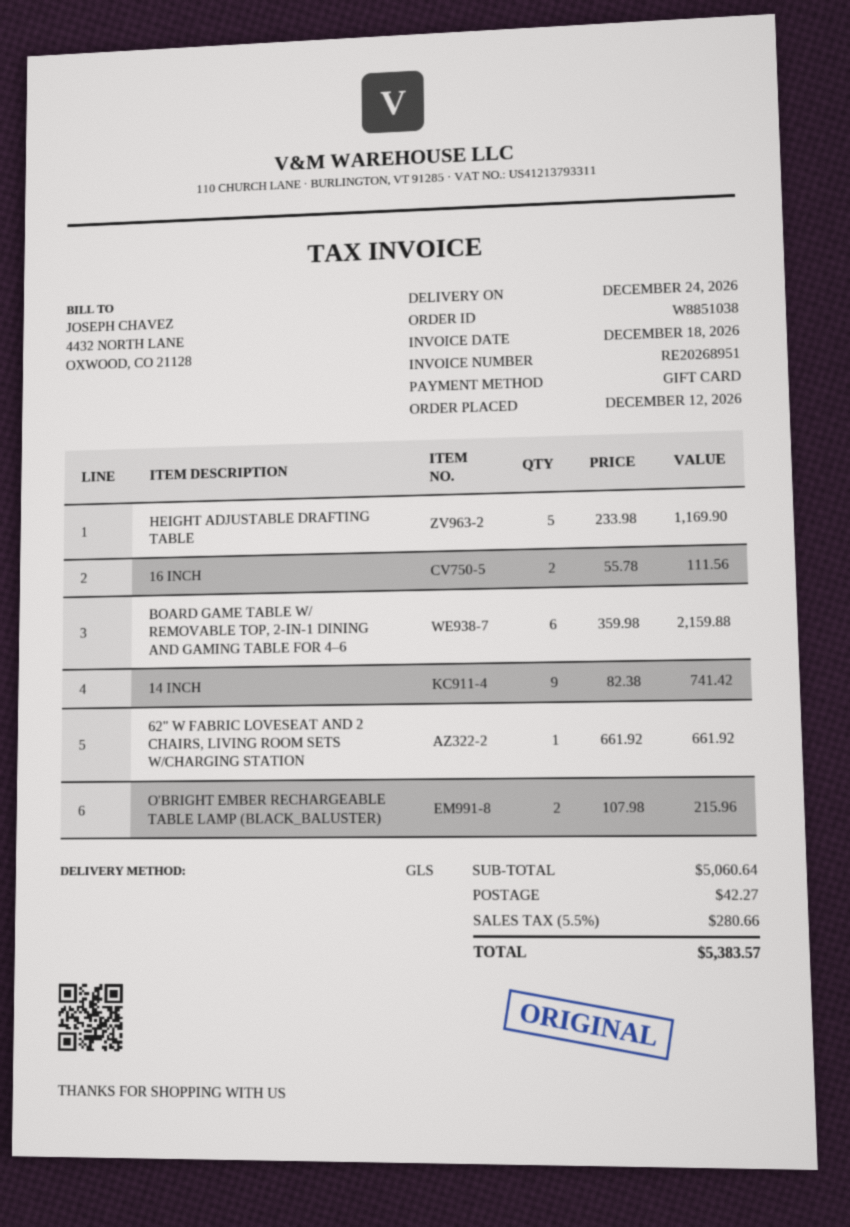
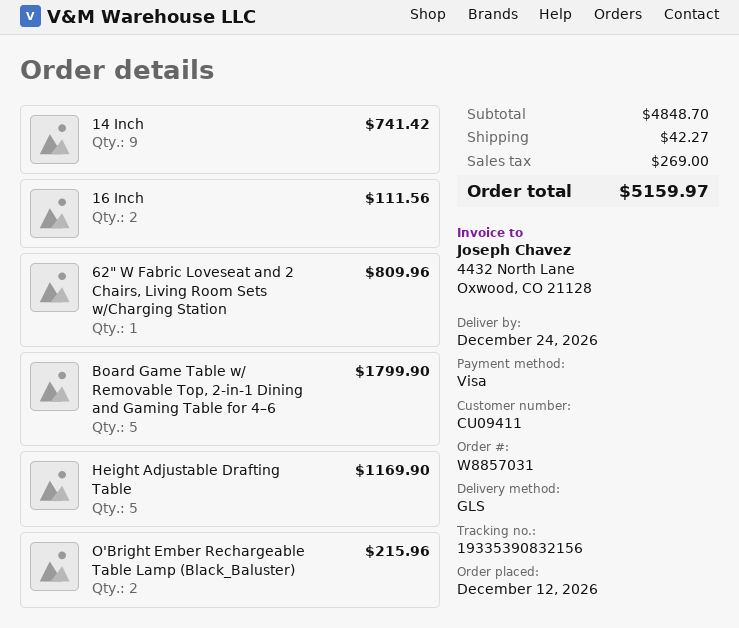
order number: W8851038 -> W8857031
payment method: gift card -> Visa
BOARD GAME TABLE W/ REMOVABLE TOP, 2-IN-1 DINING AND GAMING TABLE FOR 4–6: 6 for 2159.88 -> 5 for 1799.90
62" W FABRIC LOVESEAT AND 2 CHAIRS, LIVING ROOM SETS W/CHARGING STATION: 1 for 661.92 -> 1 for 809.96
subtotal: 5060.64 -> 4848.70
tax: 280.66 -> 269.00
total: 5383.57 -> 5159.97

